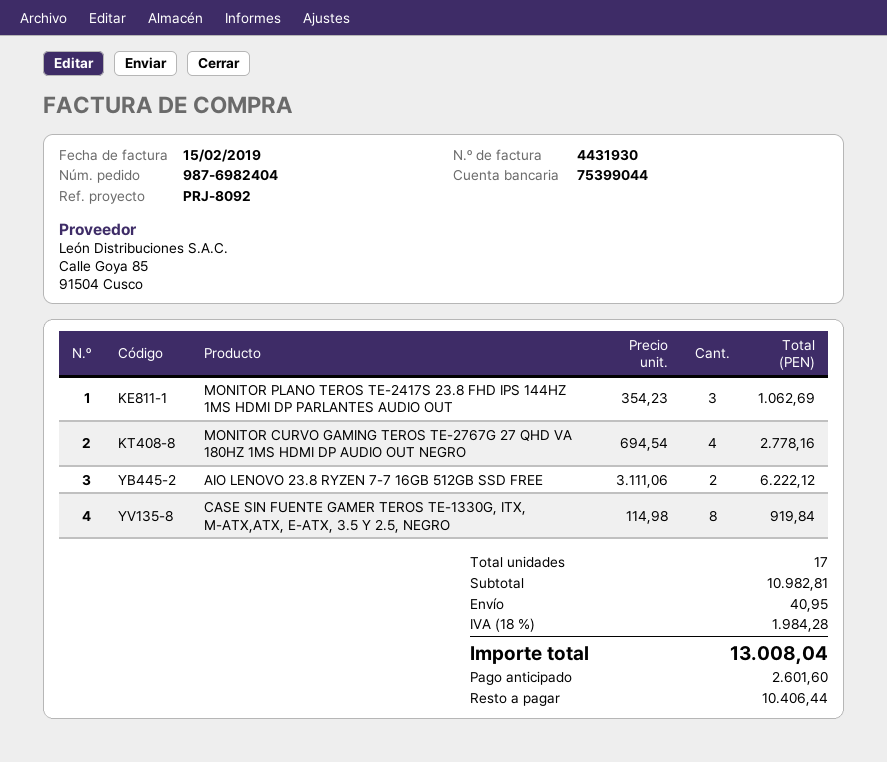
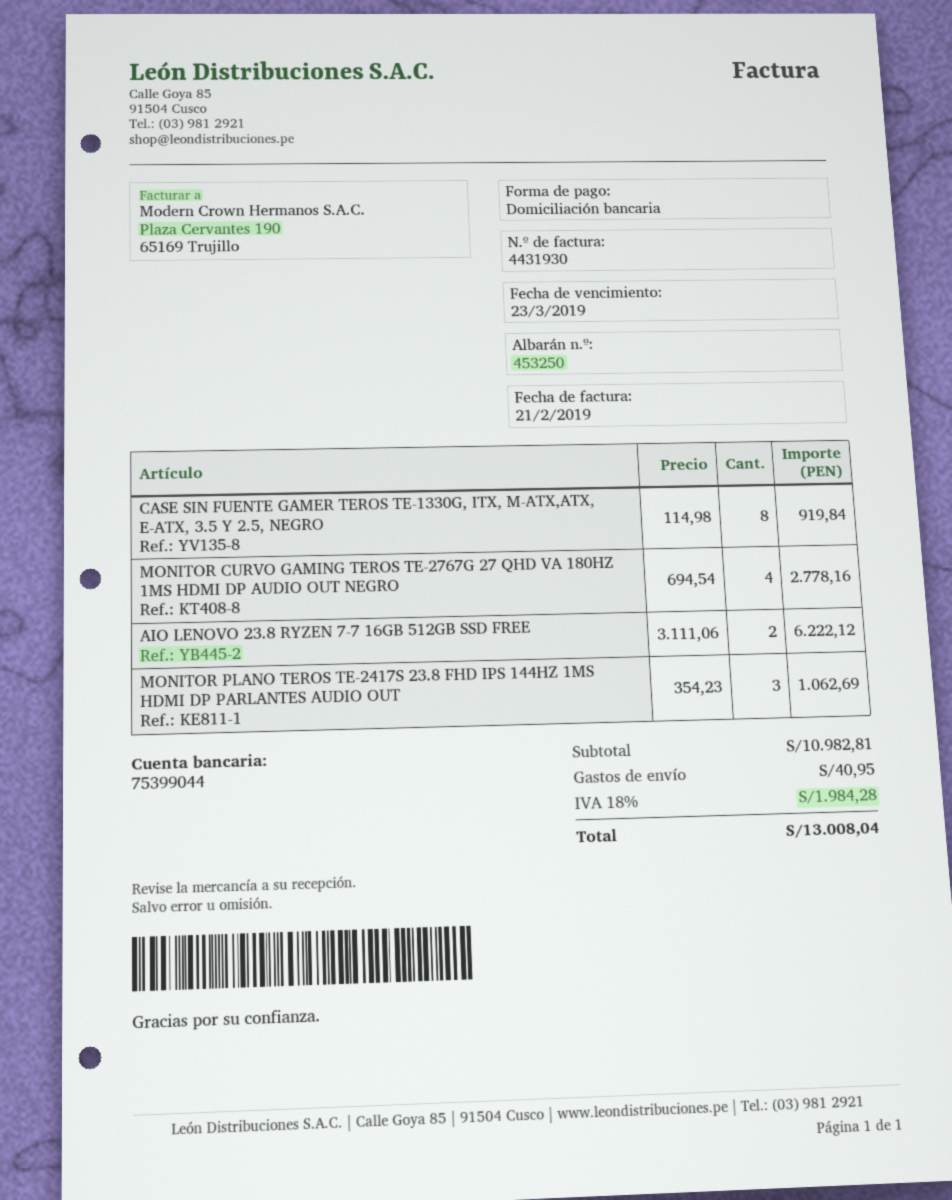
invoice date: 2019-02-15 -> 2019-02-21

